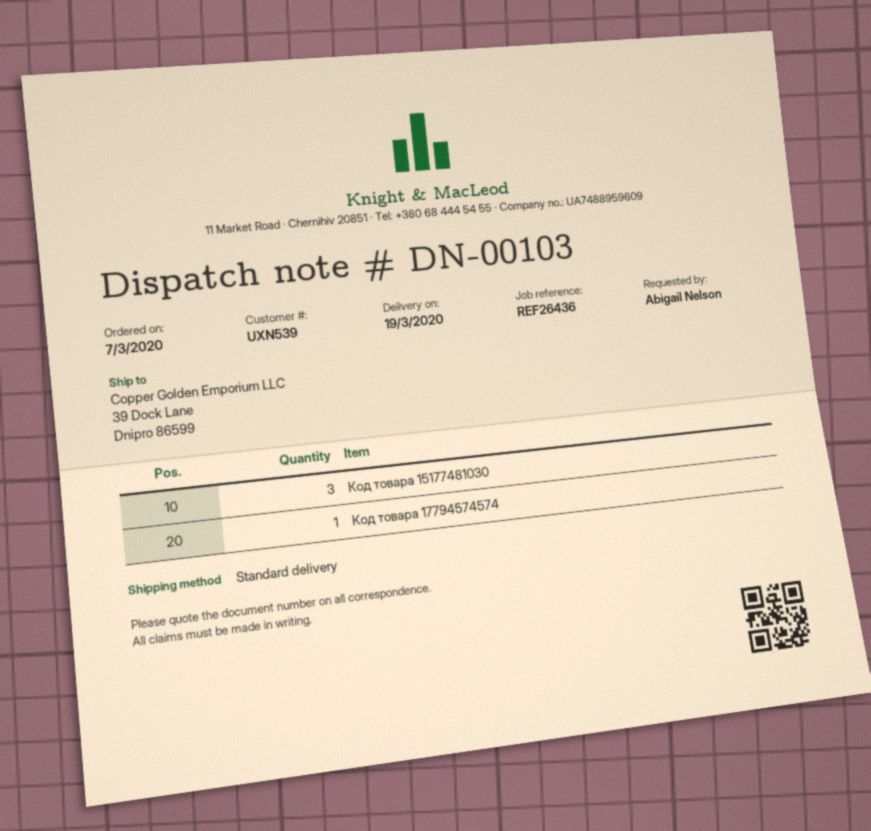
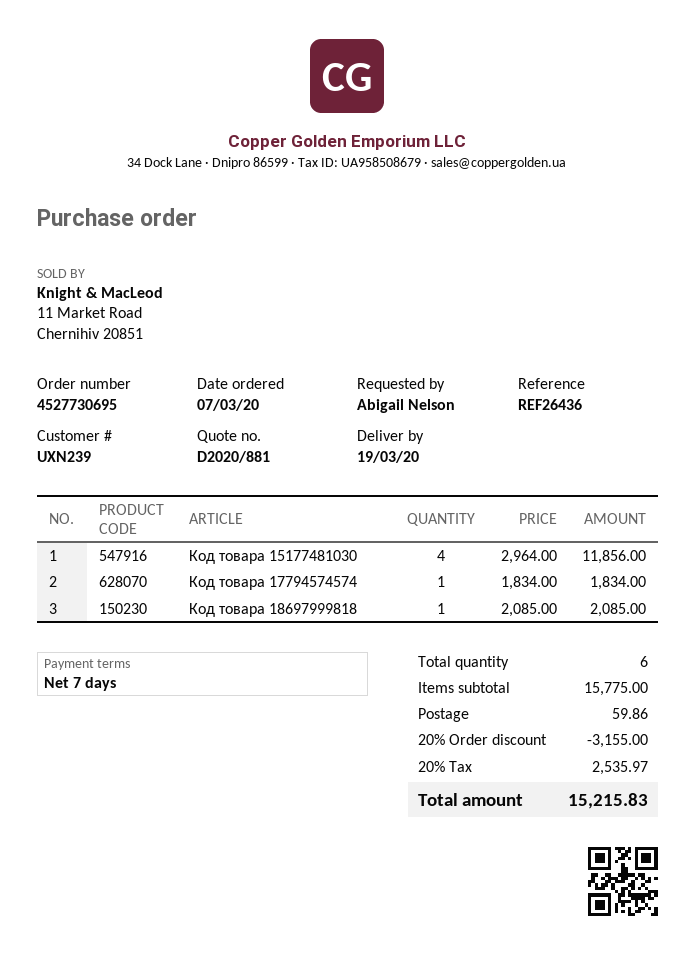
customer number: UXN539 -> UXN239
Код товара 15177481030: 3 -> 4
Код товара 18697999818: none -> 1

